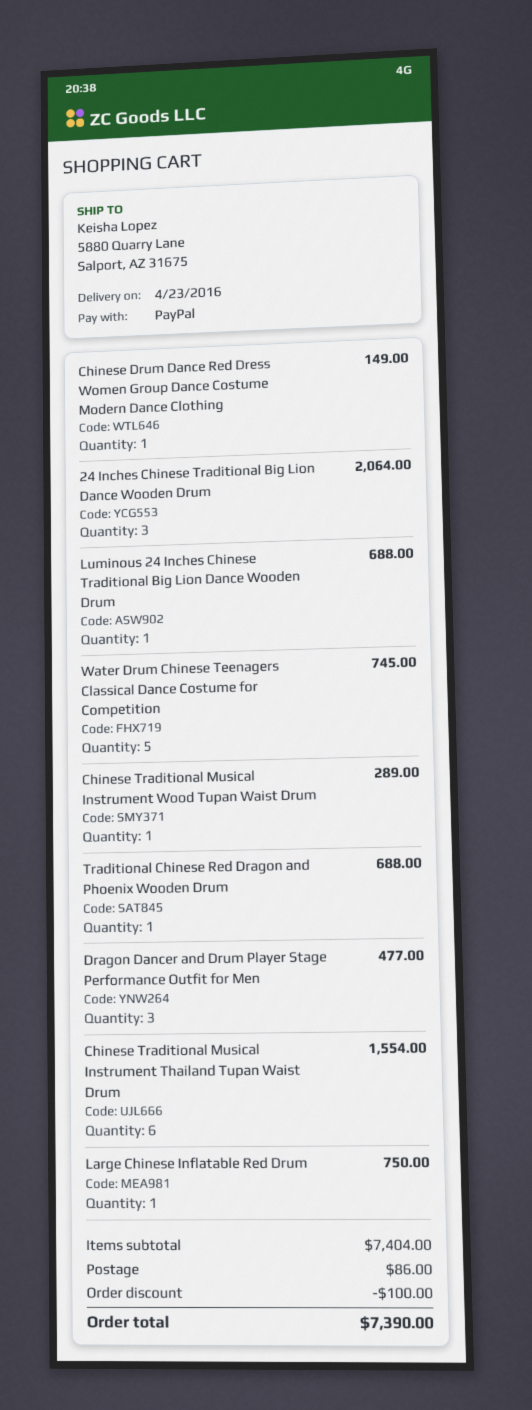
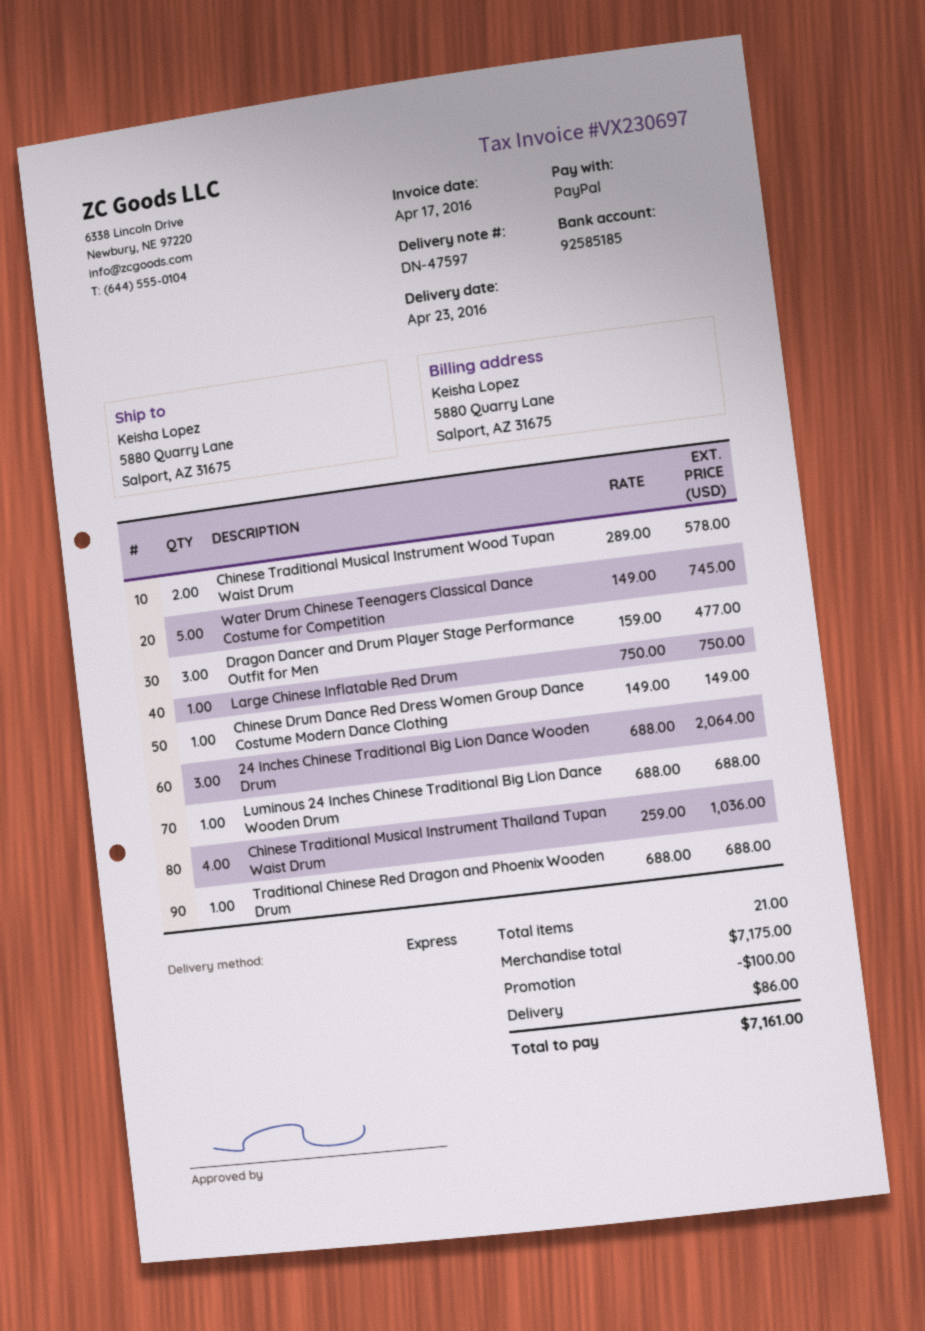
Chinese Traditional Musical Instrument Wood Tupan Waist Drum: 1 for 289.00 -> 2 for 578.00
Chinese Traditional Musical Instrument Thailand Tupan Waist Drum: 6 for 1554.00 -> 4 for 1036.00
subtotal: 7404.00 -> 7175.00
total: 7390.00 -> 7161.00

